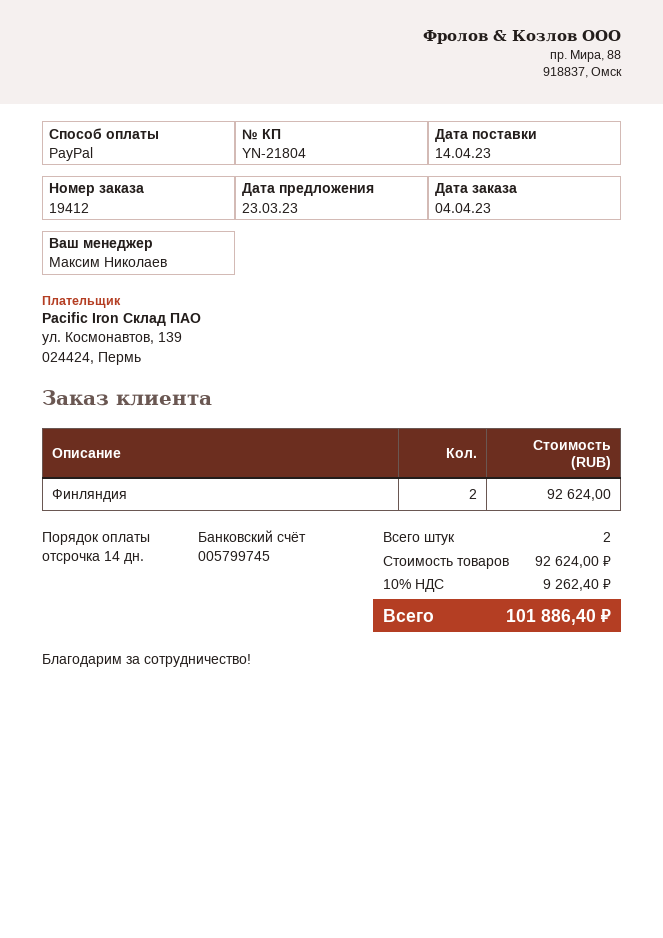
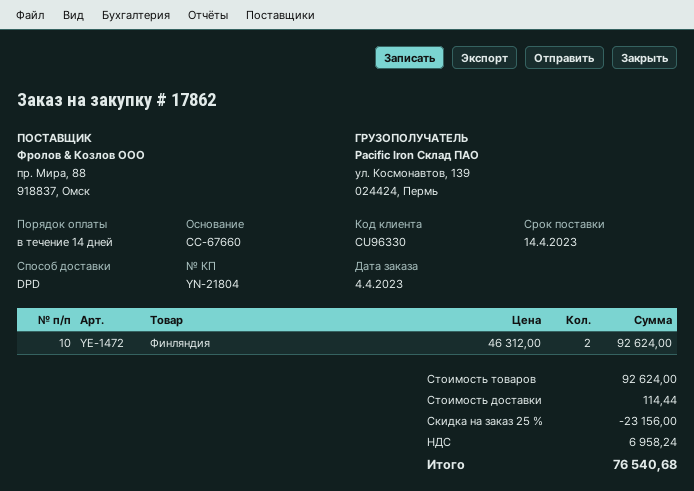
order number: 19412 -> 17862
discount: none -> 25% = 23156.00
shipping: none -> 114.44
tax: 9262.40 -> 6958.24
total: 101886.40 -> 76540.68

